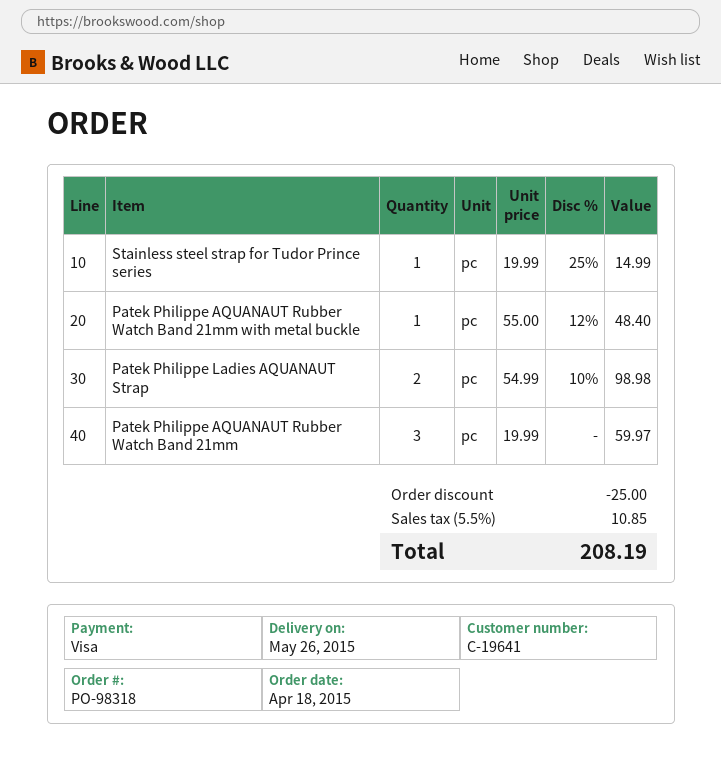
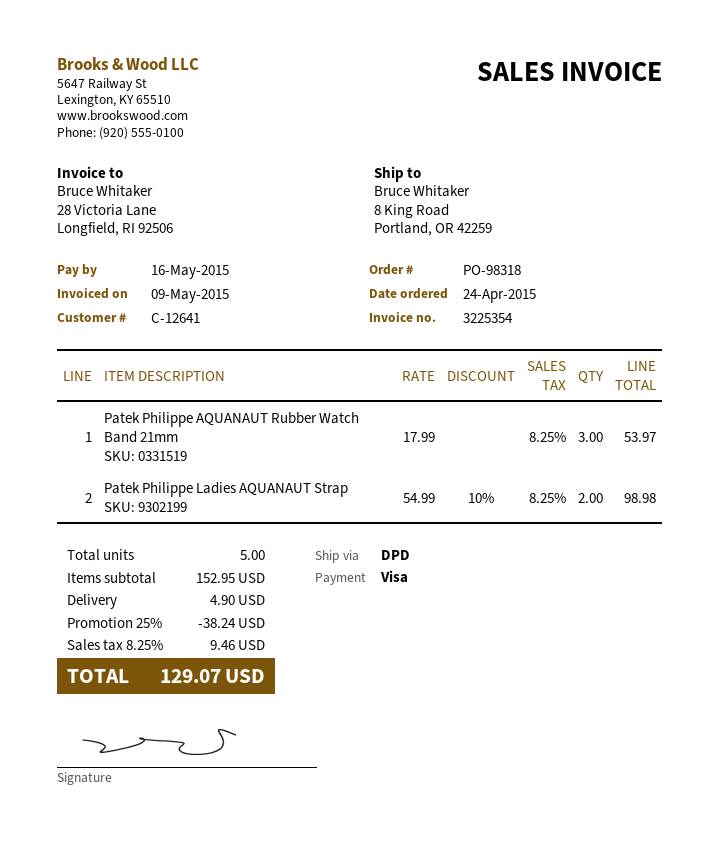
order date: 2015-04-18 -> 2015-04-24
customer number: C-19641 -> C-12641
Stainless steel strap for Tudor Prince series: 1 x 19.99 - 25% = 14.99 -> none
Patek Philippe AQUANAUT Rubber Watch Band 21mm with metal buckle: 1 x 55.00 - 12% = 48.40 -> none
Patek Philippe AQUANAUT Rubber Watch Band 21mm: 3 x 19.99 = 59.97 -> 3 x 17.99 = 53.97
discount: 25.00 -> 38.24
shipping: none -> 4.90
tax: 5.5% = 10.85 -> 8.25% = 9.46
total: 208.19 -> 129.07

